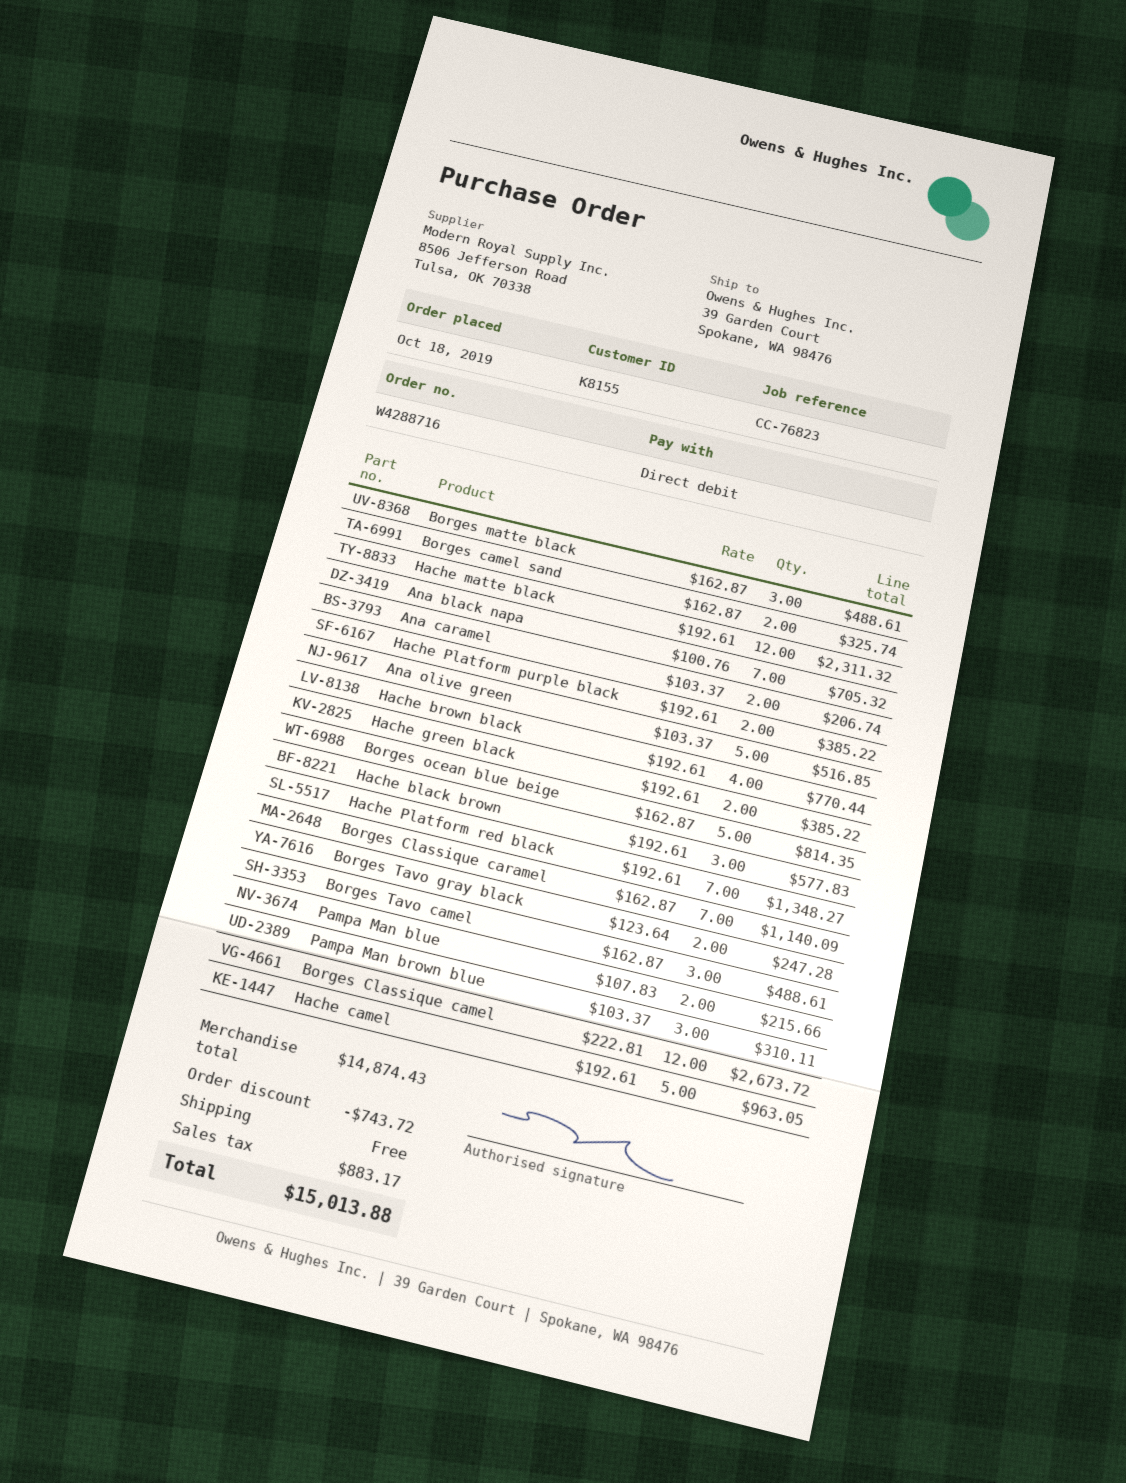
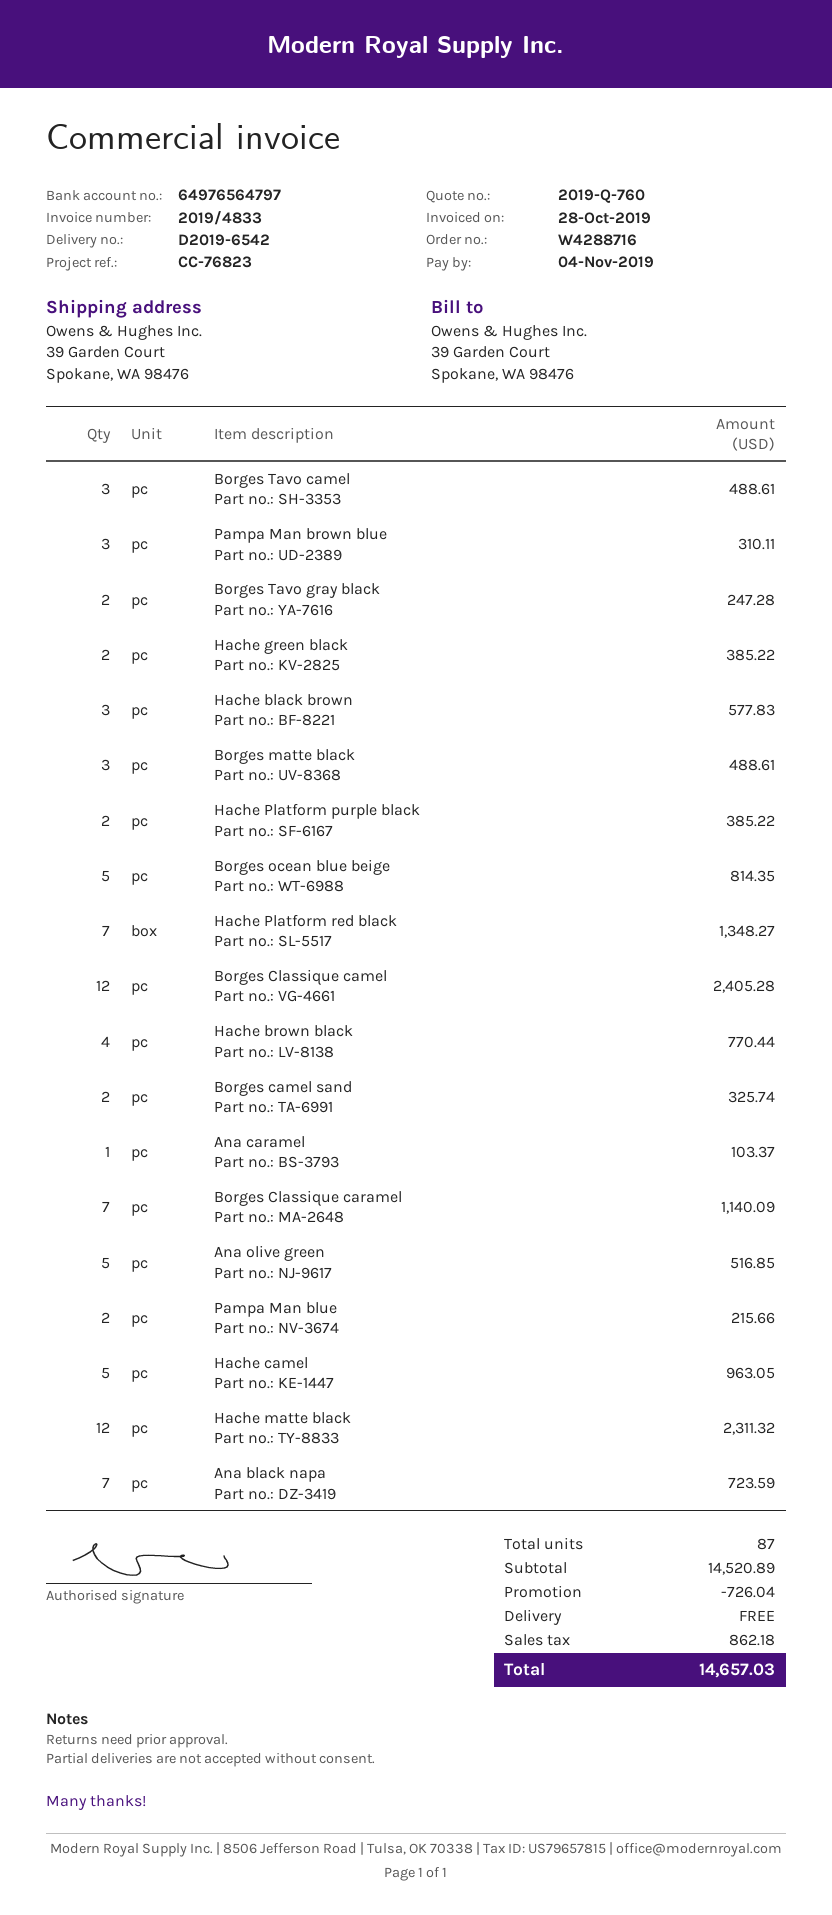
Ana black napa: 7 for 705.32 -> 7 for 723.59
Ana caramel: 2 for 206.74 -> 1 for 103.37
Borges Classique camel: 12 for 2673.72 -> 12 for 2405.28
subtotal: 14874.43 -> 14520.89
discount: 743.72 -> 726.04
tax: 883.17 -> 862.18
total: 15013.88 -> 14657.03

